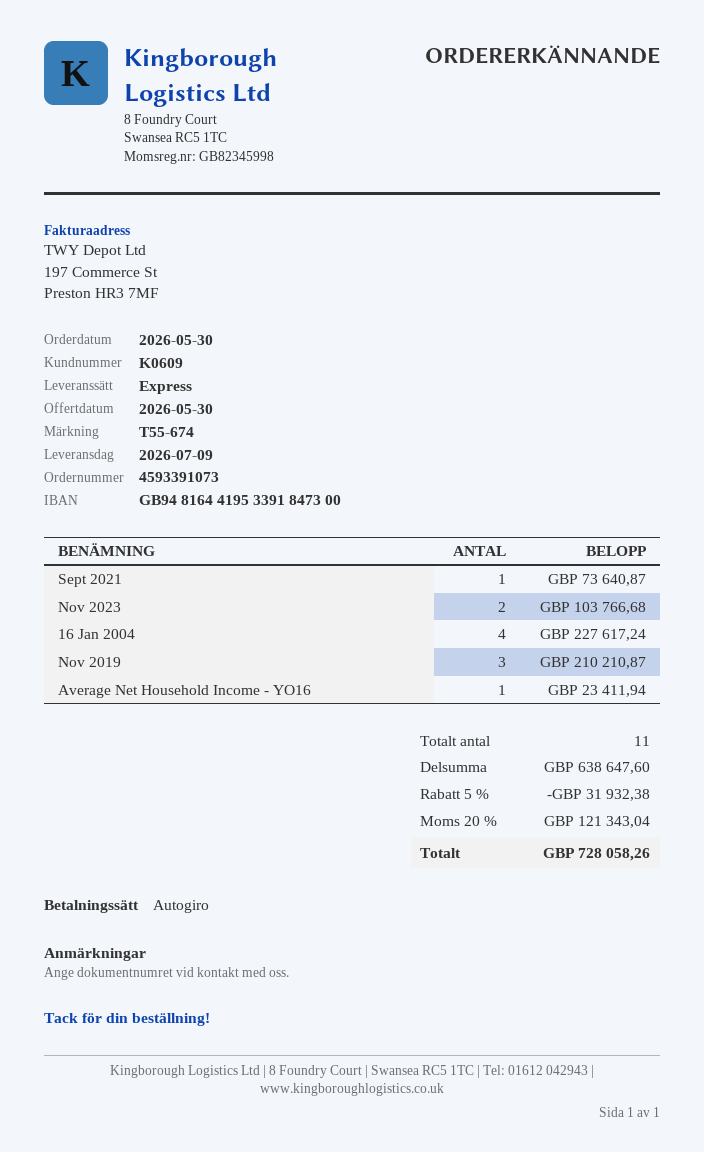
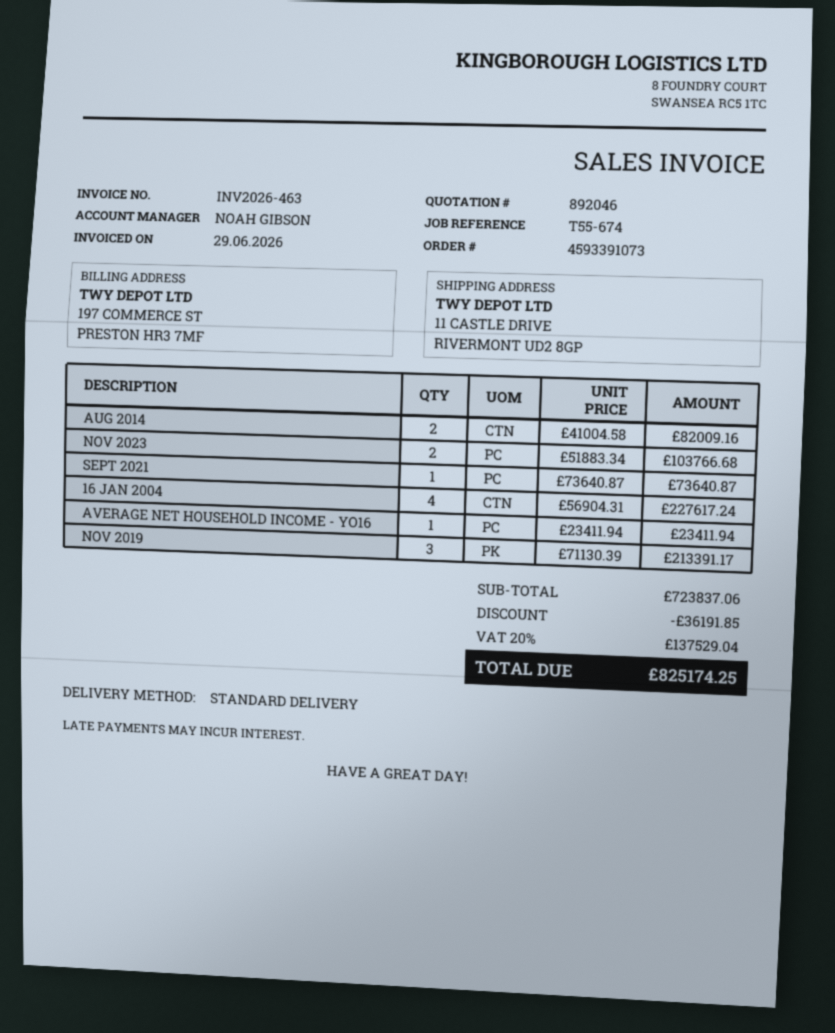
shipping method: express -> standard
Nov 2019: 3 for 210210.87 -> 3 for 213391.17
AUG 2014: none -> 2 for 82009.16
subtotal: 638647.60 -> 723837.06
discount: 31932.38 -> 36191.85
tax: 20% = 121343.04 -> 20% = 137529.04
total: 728058.26 -> 825174.25

